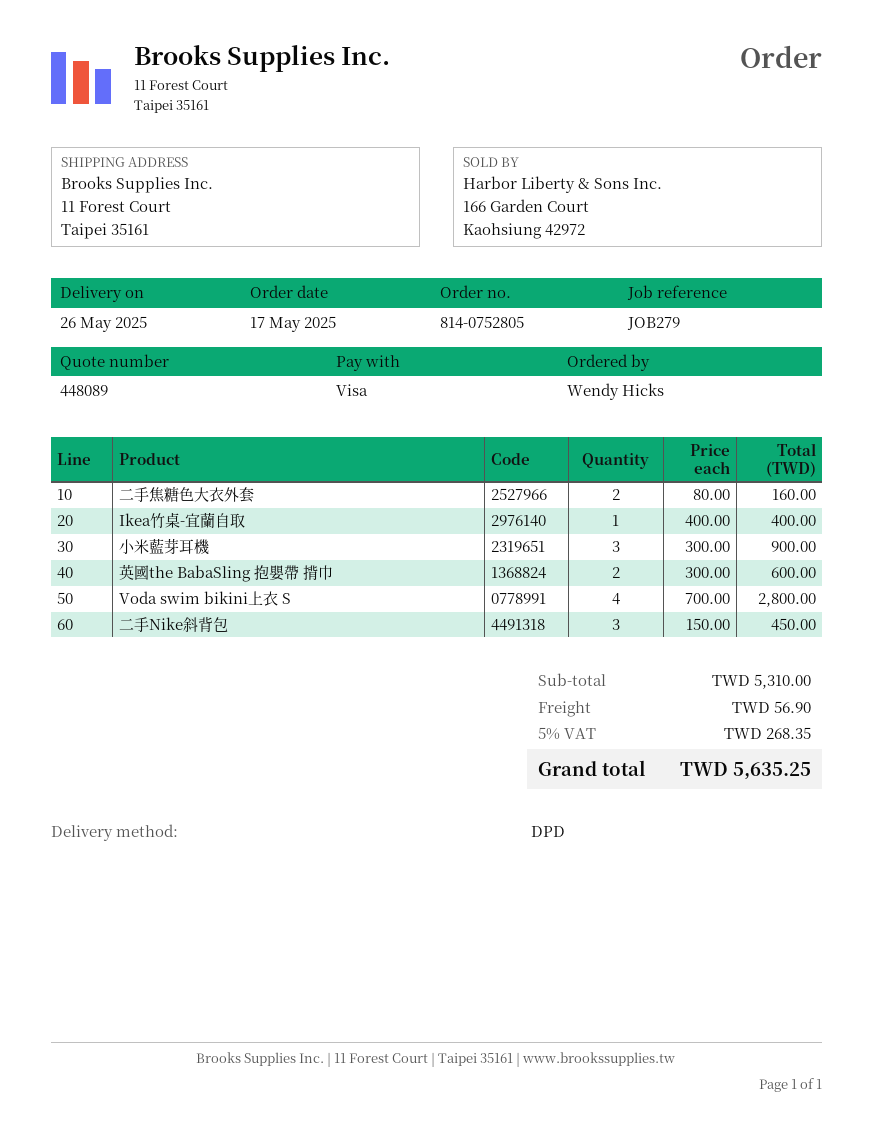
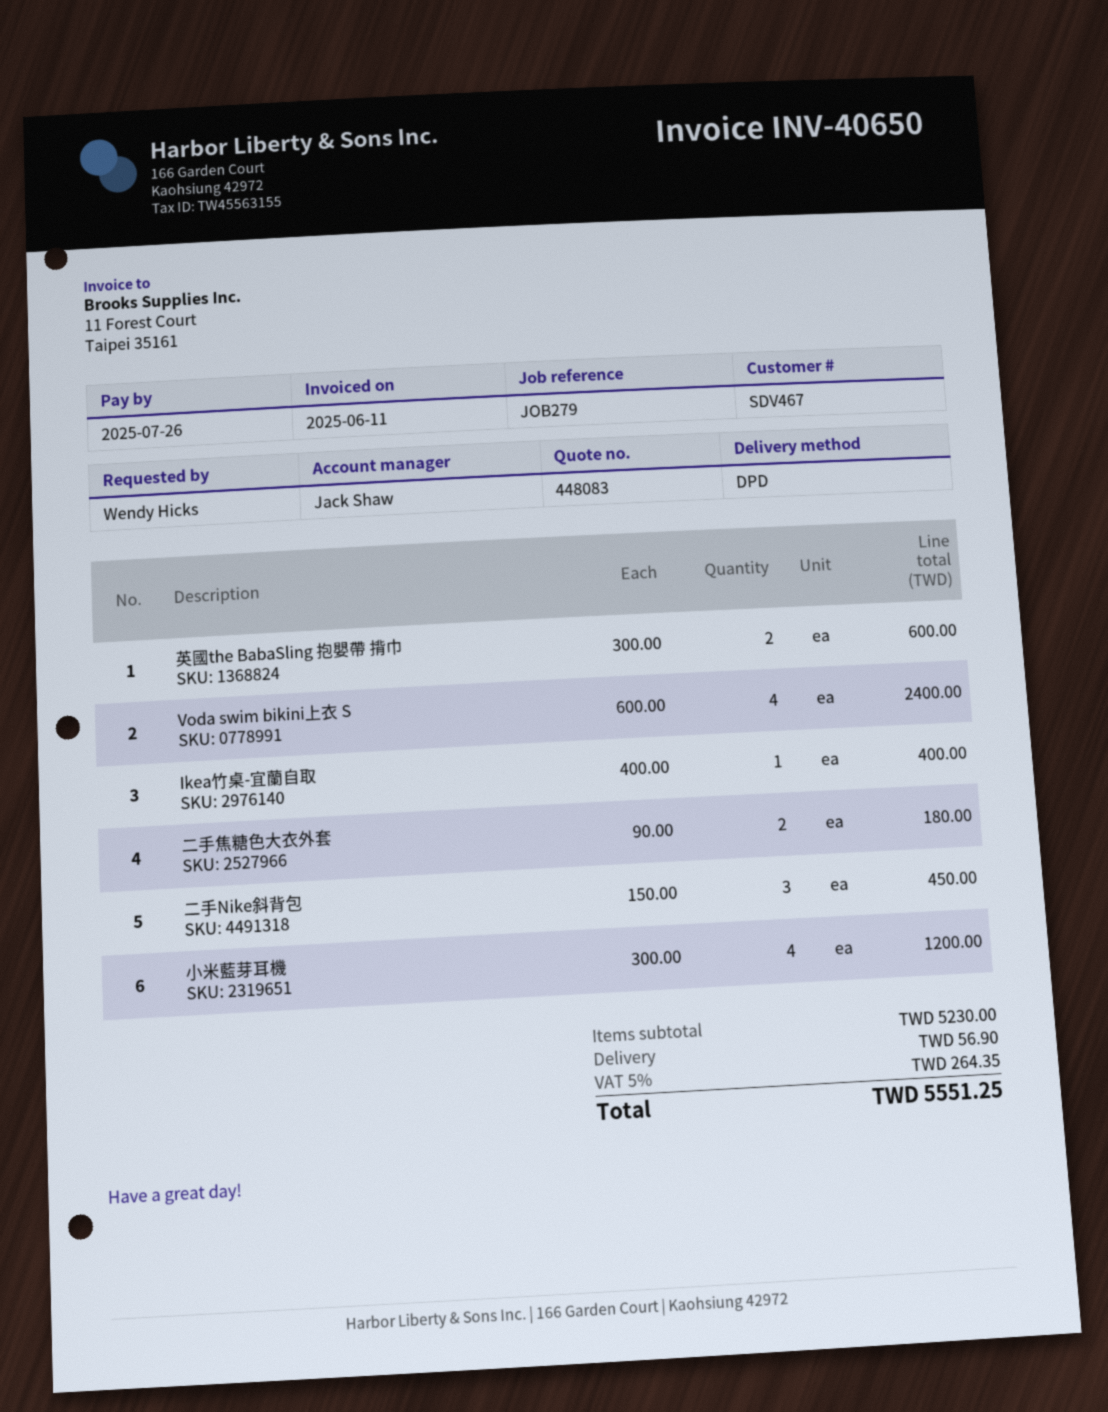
quote number: 448089 -> 448083
二手焦糖色大衣外套: 2 x 80.00 = 160.00 -> 2 x 90.00 = 180.00
小米藍芽耳機: 3 x 300.00 = 900.00 -> 4 x 300.00 = 1200.00
Voda swim bikini上衣 S: 4 x 700.00 = 2800.00 -> 4 x 600.00 = 2400.00
subtotal: 5310.00 -> 5230.00
tax: 5% = 268.35 -> 5% = 264.35
total: 5635.25 -> 5551.25

